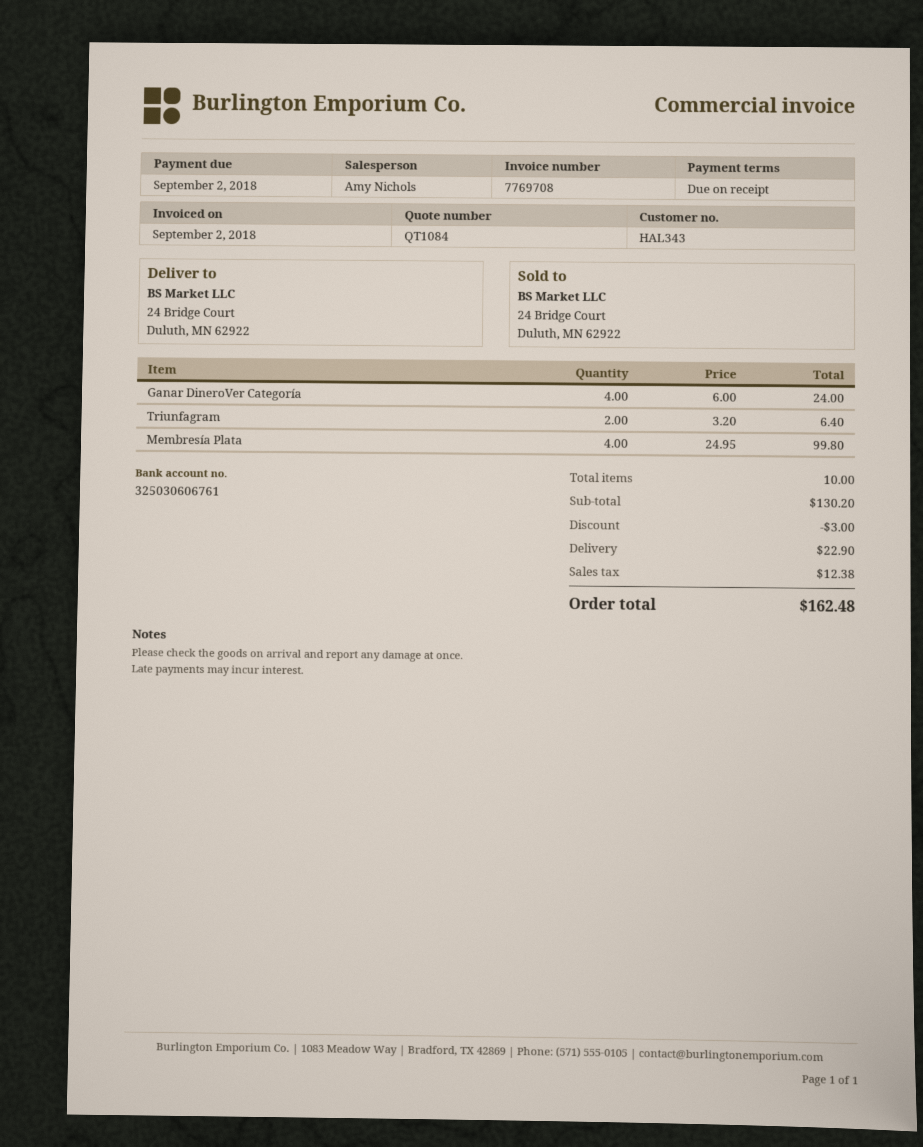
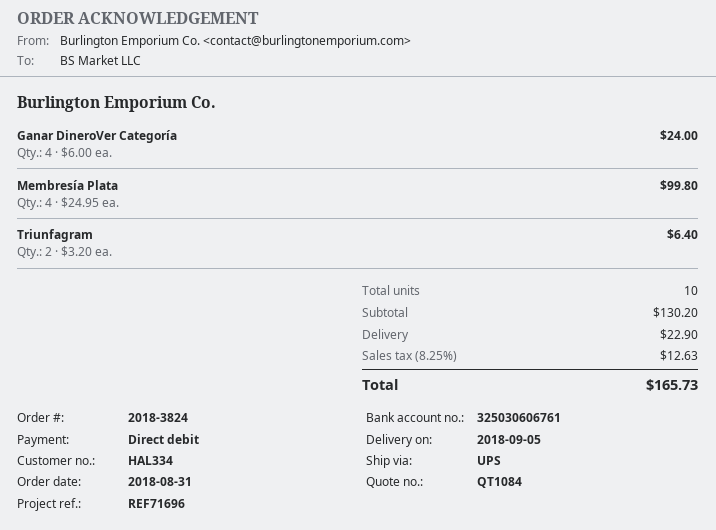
customer number: HAL343 -> HAL334
discount: 3.00 -> none
tax: 12.38 -> 12.63
total: 162.48 -> 165.73

